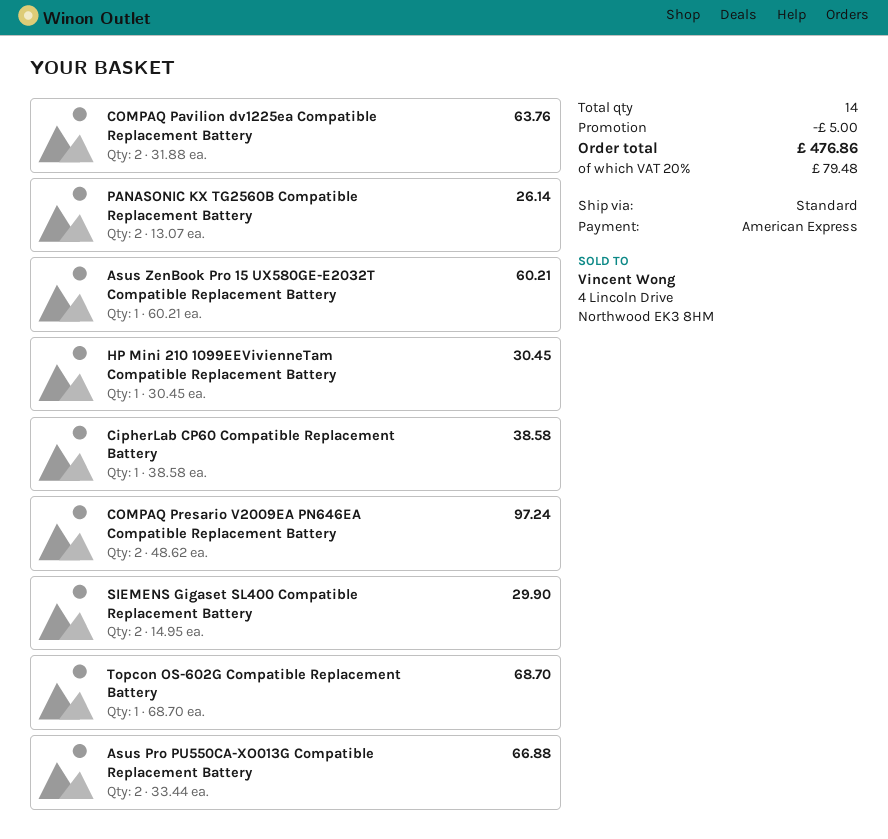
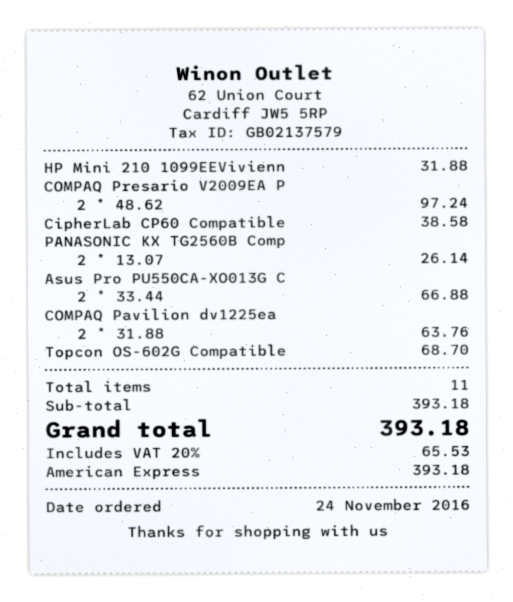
Asus ZenBook Pro 15 UX580GE-E2032T Compatible Replacement Battery: 1 x 60.21 = 60.21 -> none
HP Mini 210 1099EEVivienneTam Compatible Replacement Battery: 1 x 30.45 = 30.45 -> 1 x 31.88 = 31.88
SIEMENS Gigaset SL400 Compatible Replacement Battery: 2 x 14.95 = 29.90 -> none
total quantity: 14 -> 11
discount: 5.00 -> none
tax: 20% = 79.48 -> 20% = 65.53
total: 476.86 -> 393.18

